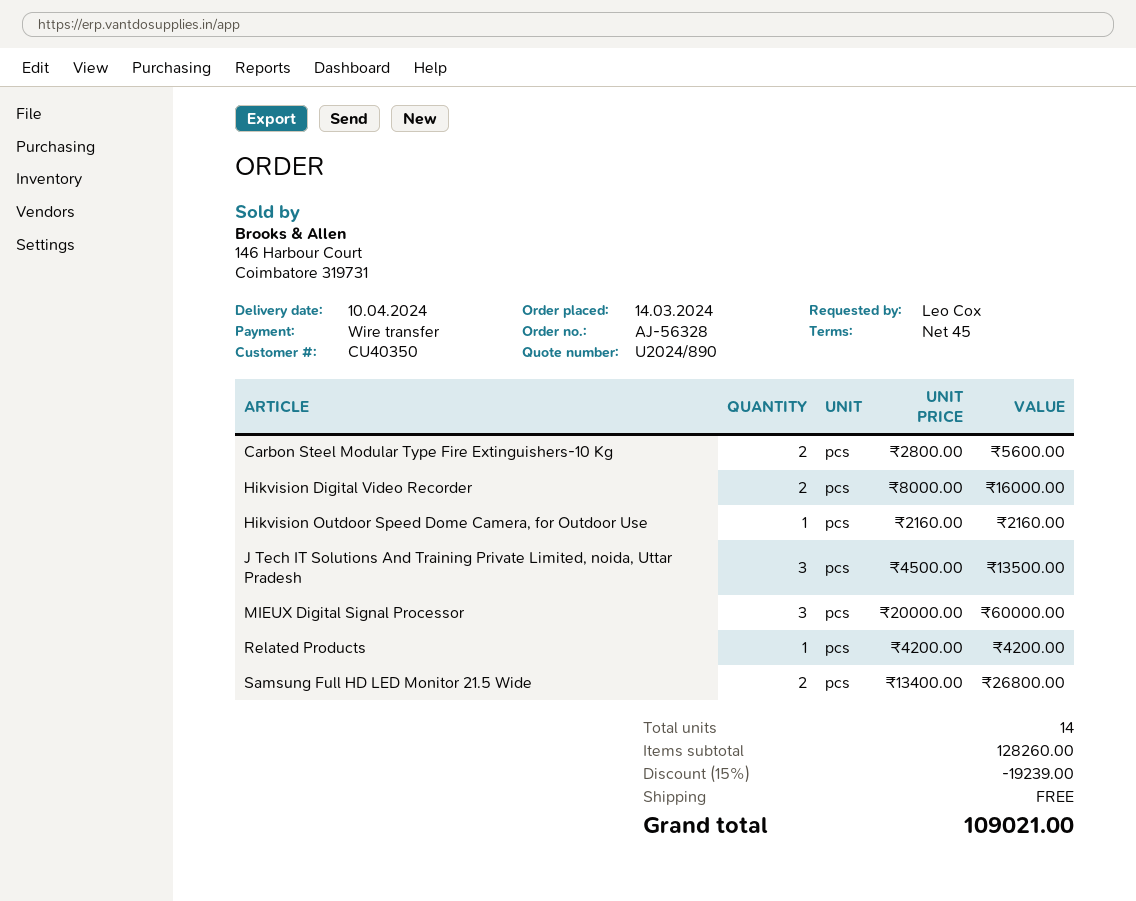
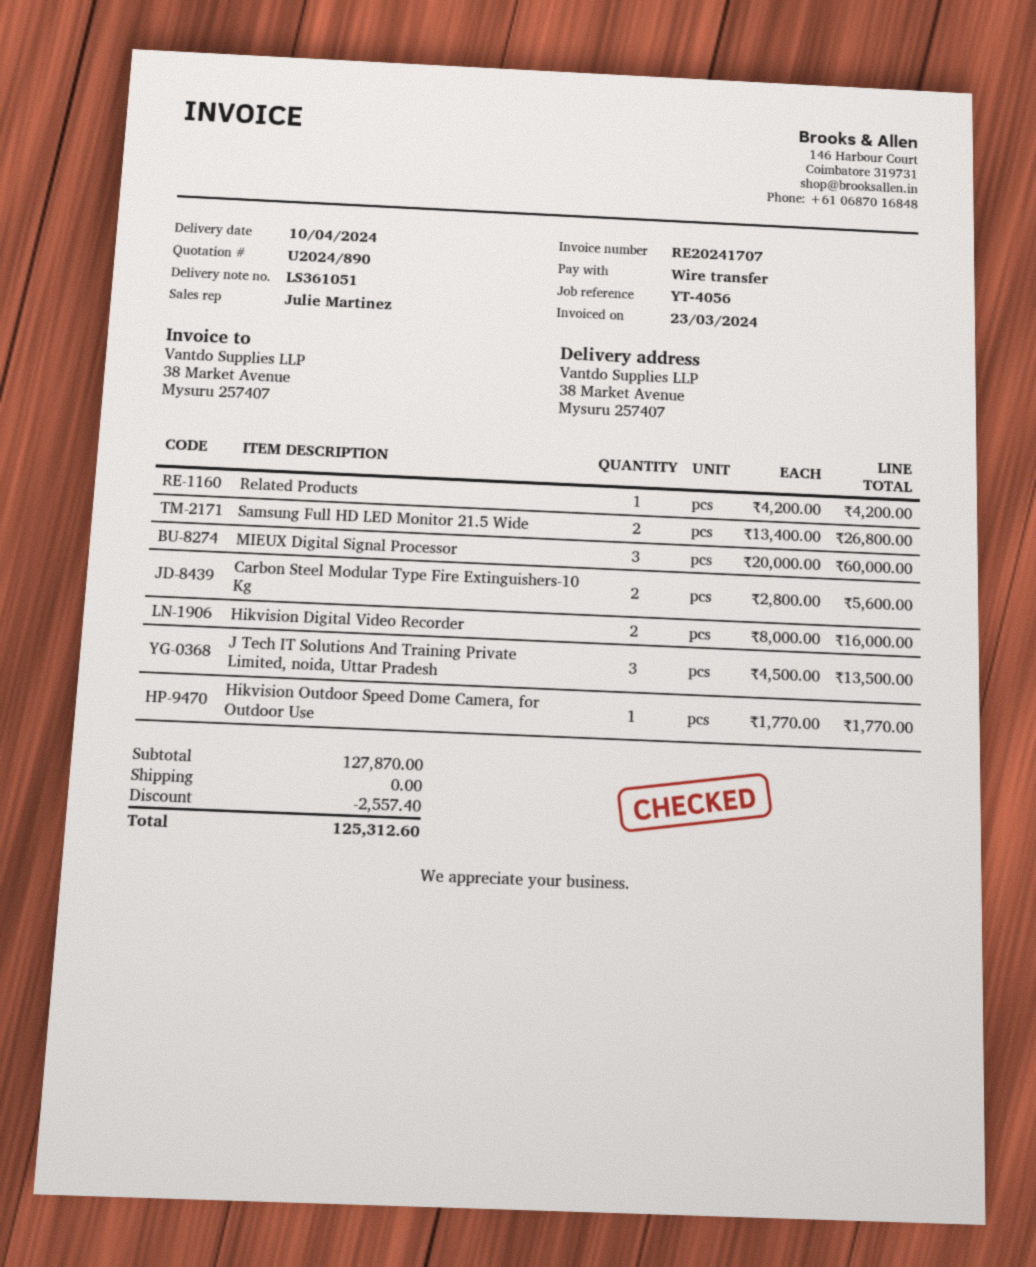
Hikvision Outdoor Speed Dome Camera, for Outdoor Use: 1 x 2160.00 = 2160.00 -> 1 x 1770.00 = 1770.00
subtotal: 128260.00 -> 127870.00
discount: 19239.00 -> 2557.40
total: 109021.00 -> 125312.60

